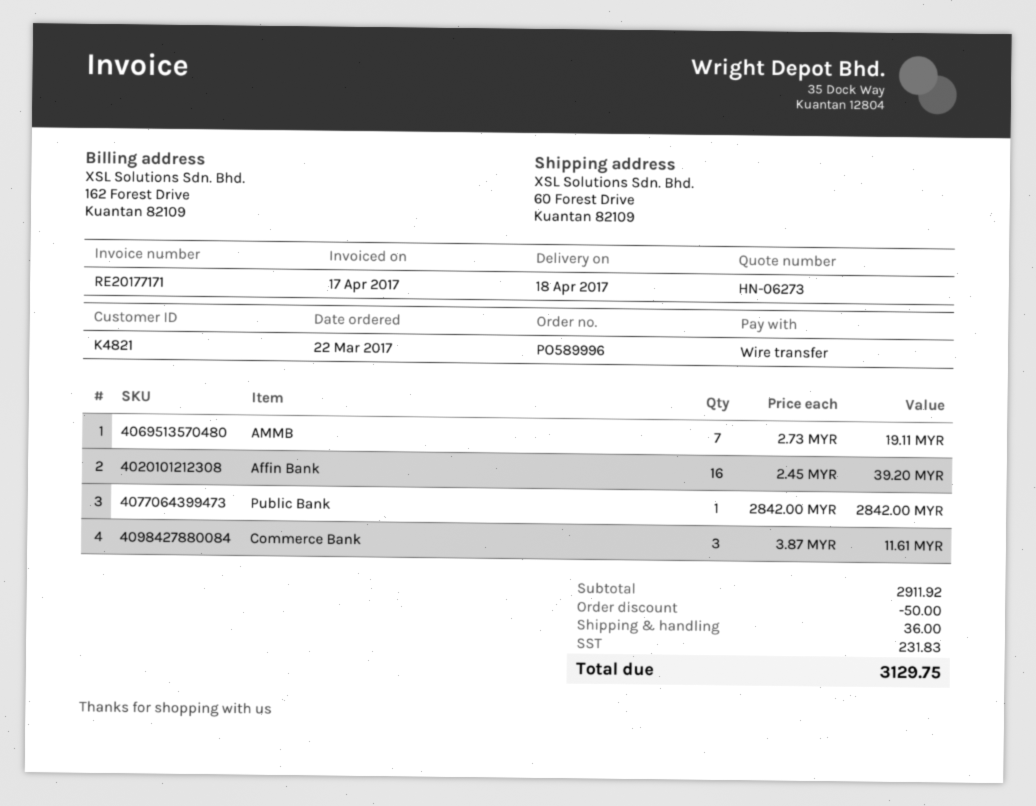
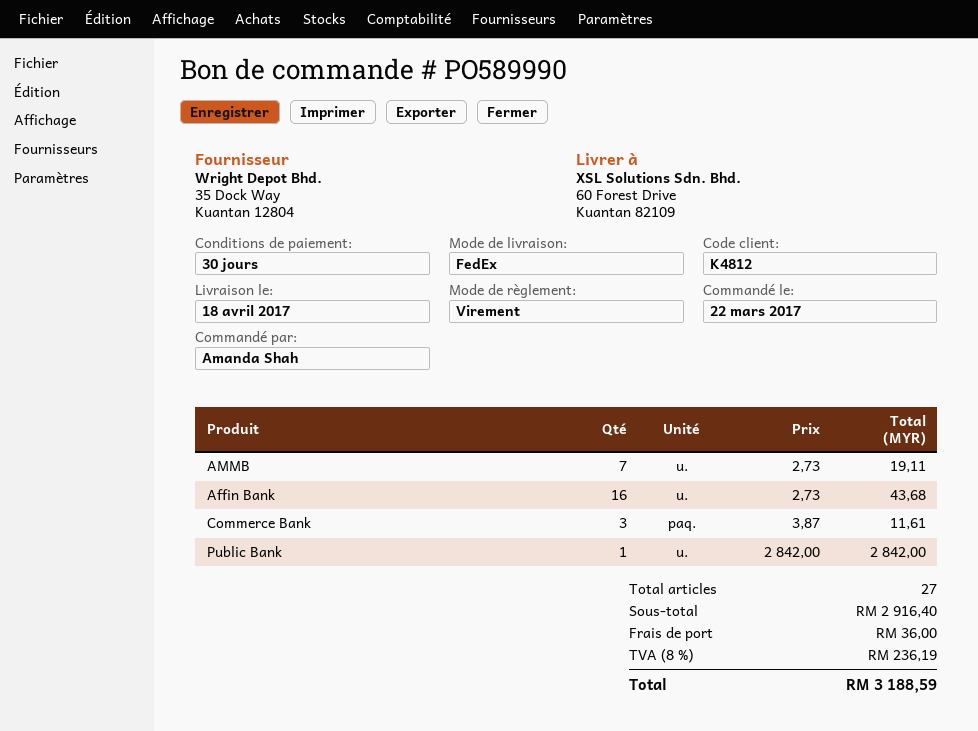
order number: PO589996 -> PO589990
customer number: K4821 -> K4812
Affin Bank: 16 x 2.45 = 39.20 -> 16 x 2.73 = 43.68
subtotal: 2911.92 -> 2916.40
discount: 50.00 -> none
tax: 231.83 -> 236.19
total: 3129.75 -> 3188.59

